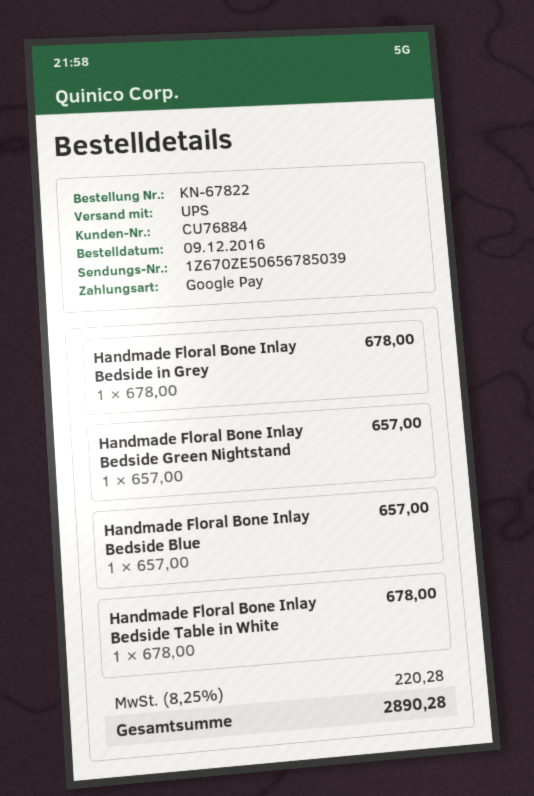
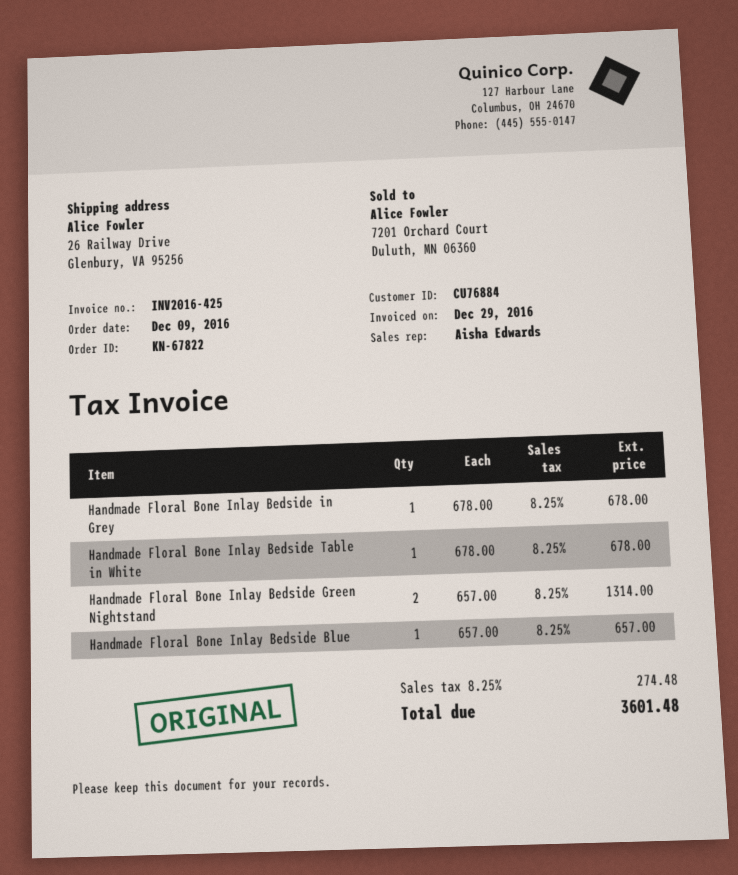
Handmade Floral Bone Inlay Bedside Green Nightstand: 1 x 657.00 = 657.00 -> 2 x 657.00 = 1314.00
tax: 8.25% = 220.28 -> 8.25% = 274.48
total: 2890.28 -> 3601.48

